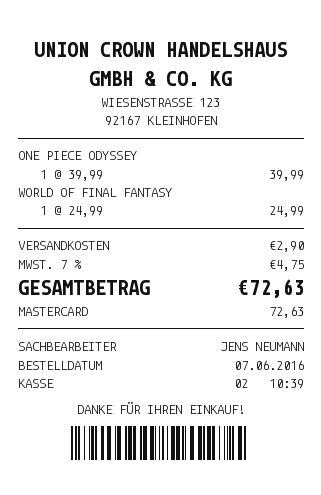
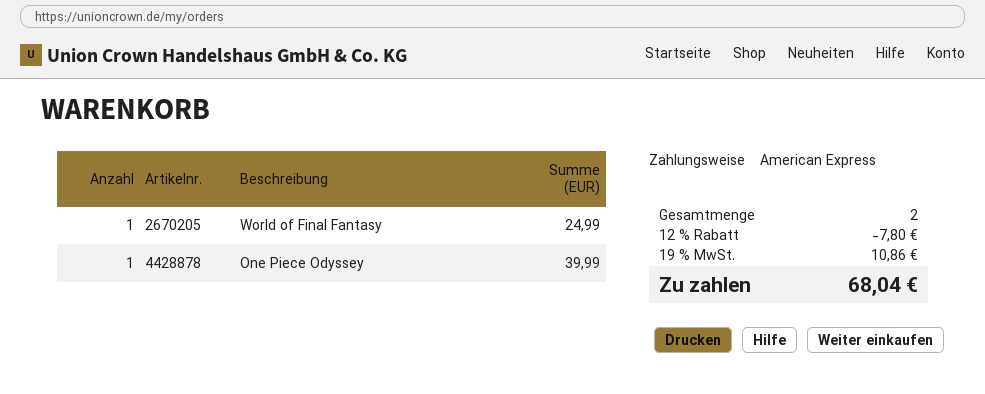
payment method: Mastercard -> American Express
discount: none -> 12% = 7.80
shipping: 2.90 -> none
tax: 7% = 4.75 -> 19% = 10.86
total: 72.63 -> 68.04

